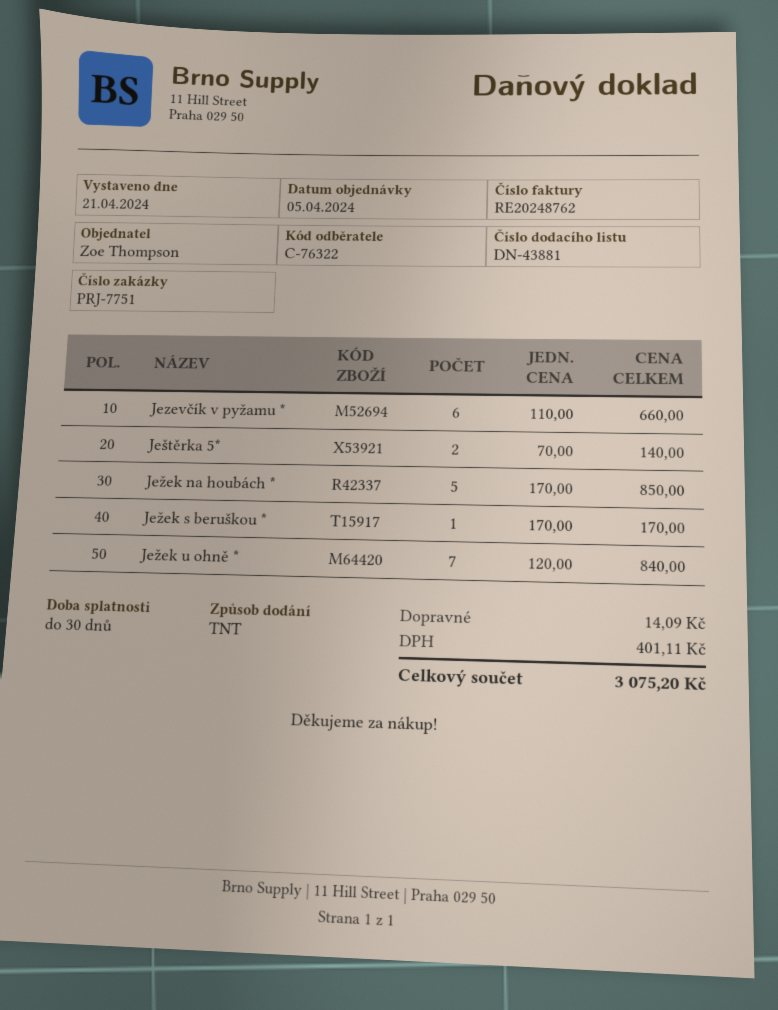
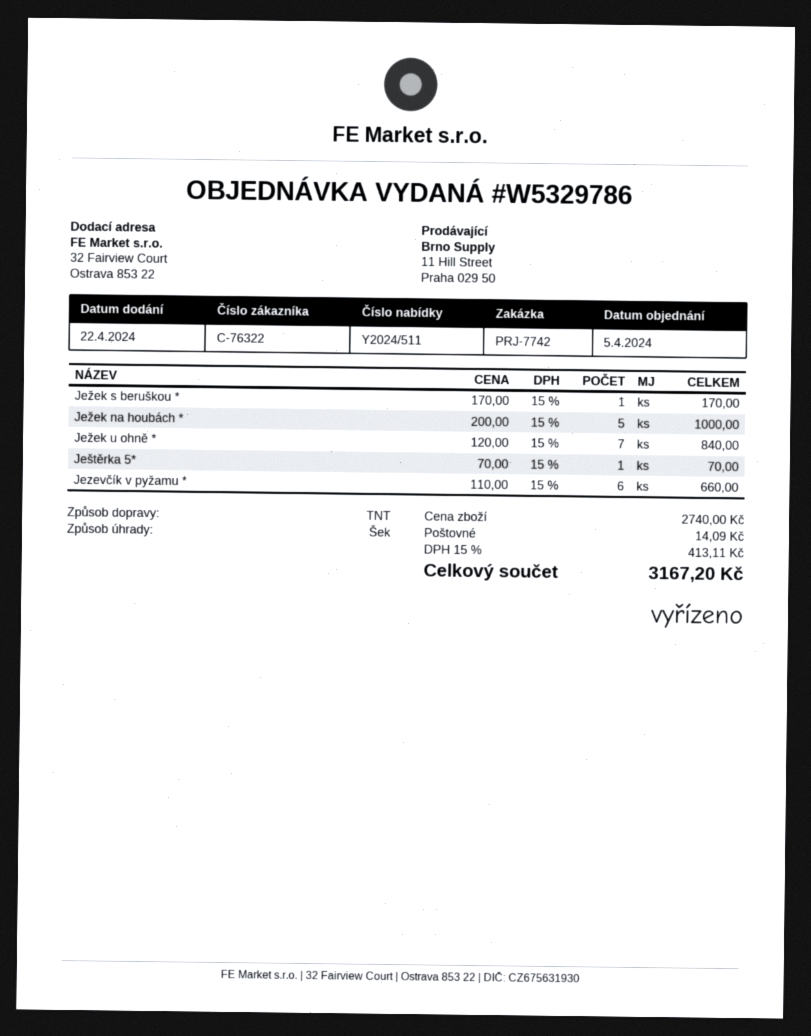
reference: PRJ-7751 -> PRJ-7742
Ještěrka 5*: 2 x 70.00 = 140.00 -> 1 x 70.00 = 70.00
Ježek na houbách *: 5 x 170.00 = 850.00 -> 5 x 200.00 = 1000.00
tax: 401.11 -> 413.11
total: 3075.20 -> 3167.20

